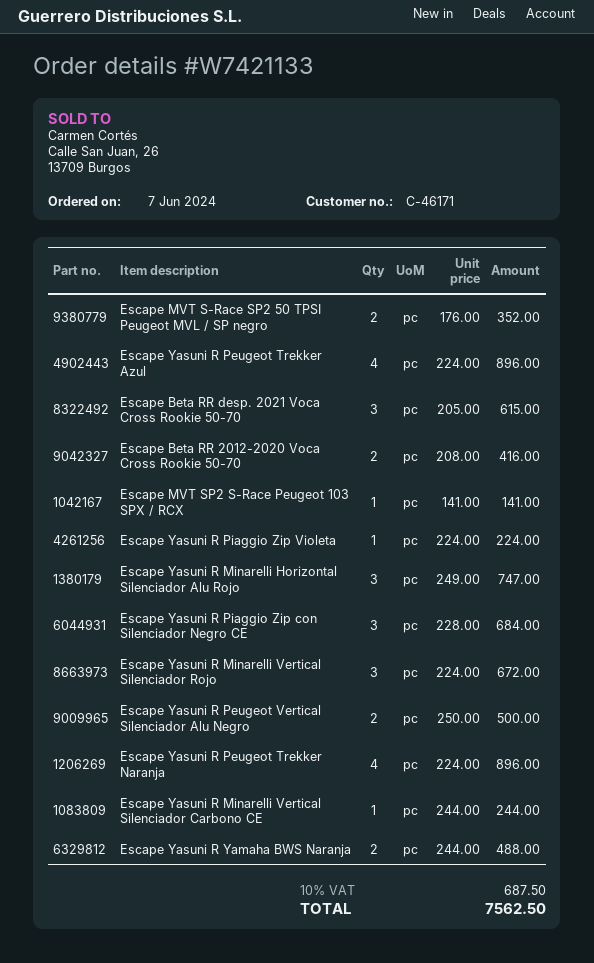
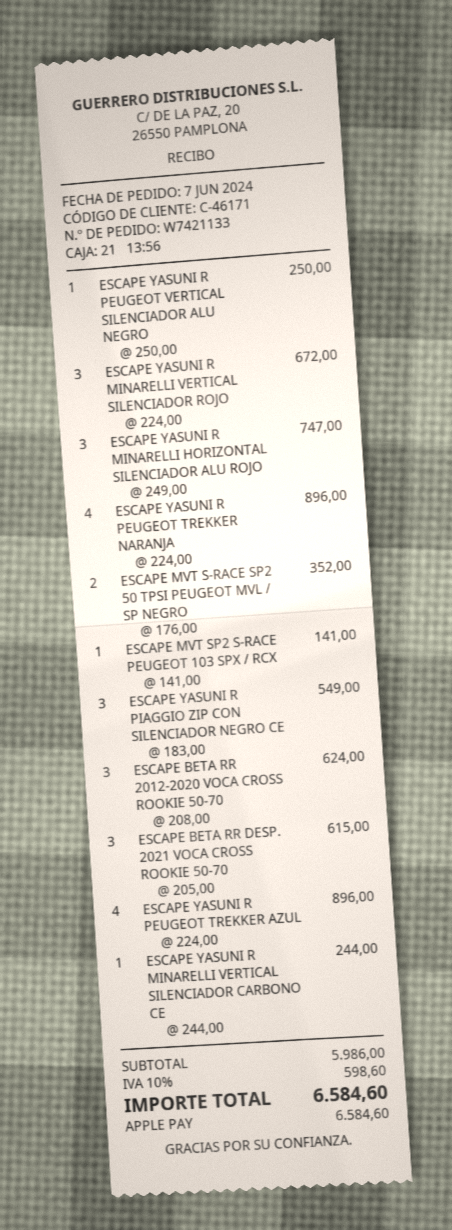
Escape Beta RR 2012-2020 Voca Cross Rookie 50-70: 2 x 208.00 = 416.00 -> 3 x 208.00 = 624.00
Escape Yasuni R Piaggio Zip Violeta: 1 x 224.00 = 224.00 -> none
Escape Yasuni R Piaggio Zip con Silenciador Negro CE: 3 x 228.00 = 684.00 -> 3 x 183.00 = 549.00
Escape Yasuni R Peugeot Vertical Silenciador Alu Negro: 2 x 250.00 = 500.00 -> 1 x 250.00 = 250.00
Escape Yasuni R Yamaha BWS Naranja: 2 x 244.00 = 488.00 -> none
tax: 10% = 687.50 -> 10% = 598.60
total: 7562.50 -> 6584.60

